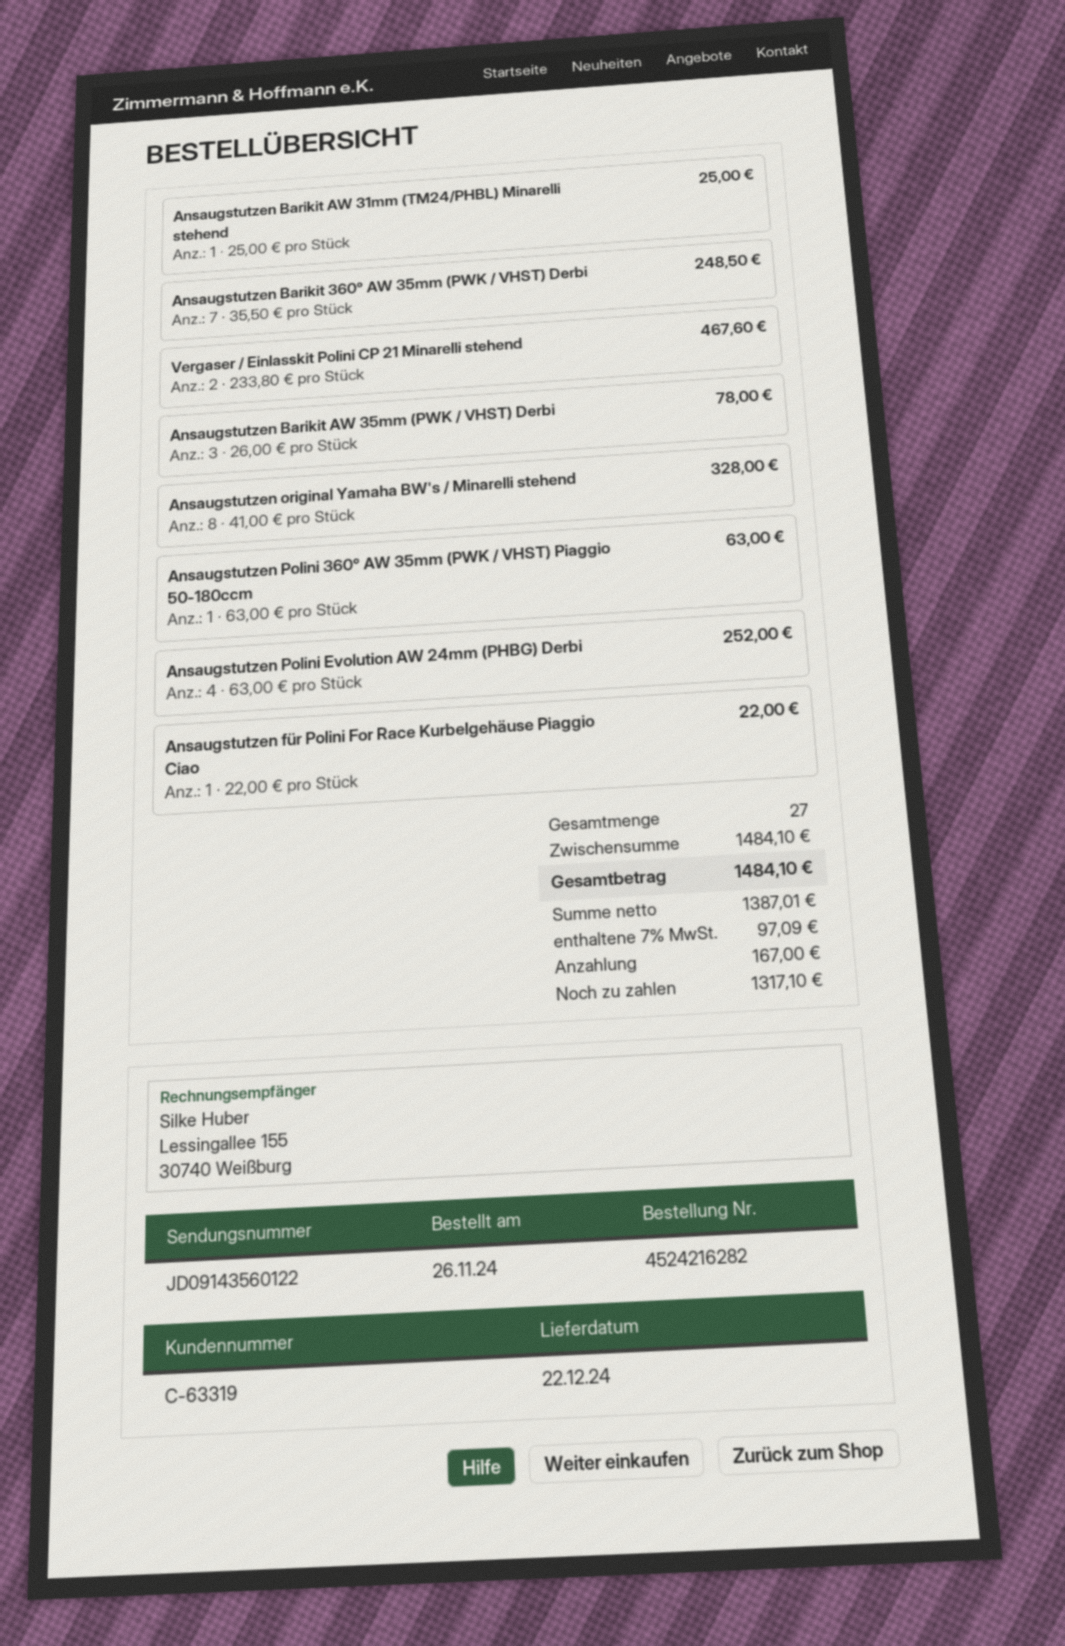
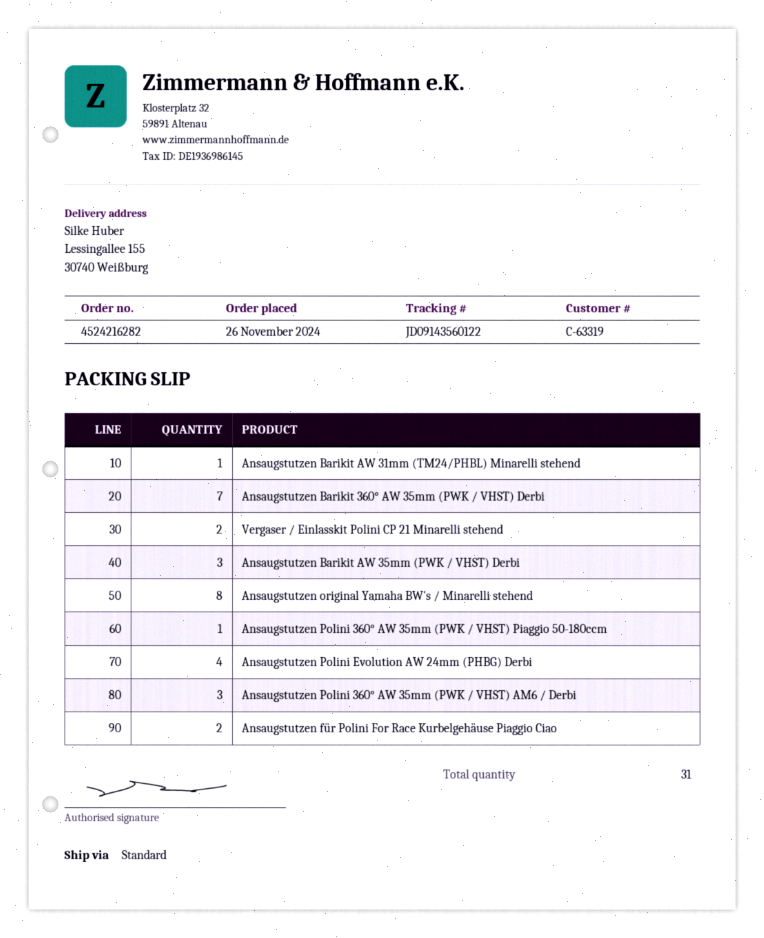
Ansaugstutzen für Polini For Race Kurbelgehäuse Piaggio Ciao: 1 -> 2
Ansaugstutzen Polini 360° AW 35mm (PWK / VHST) AM6 / Derbi: none -> 3
total quantity: 27 -> 31

